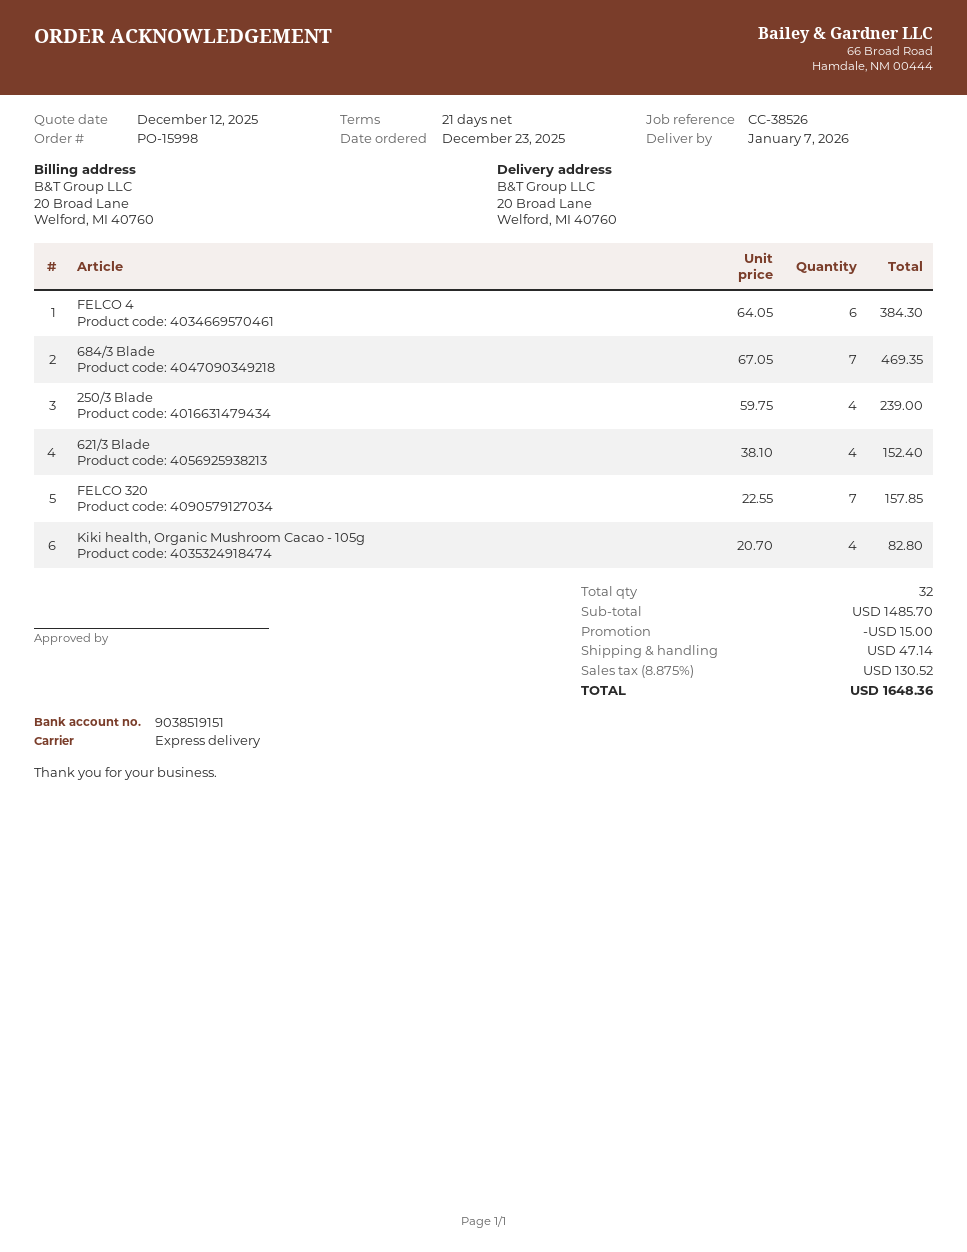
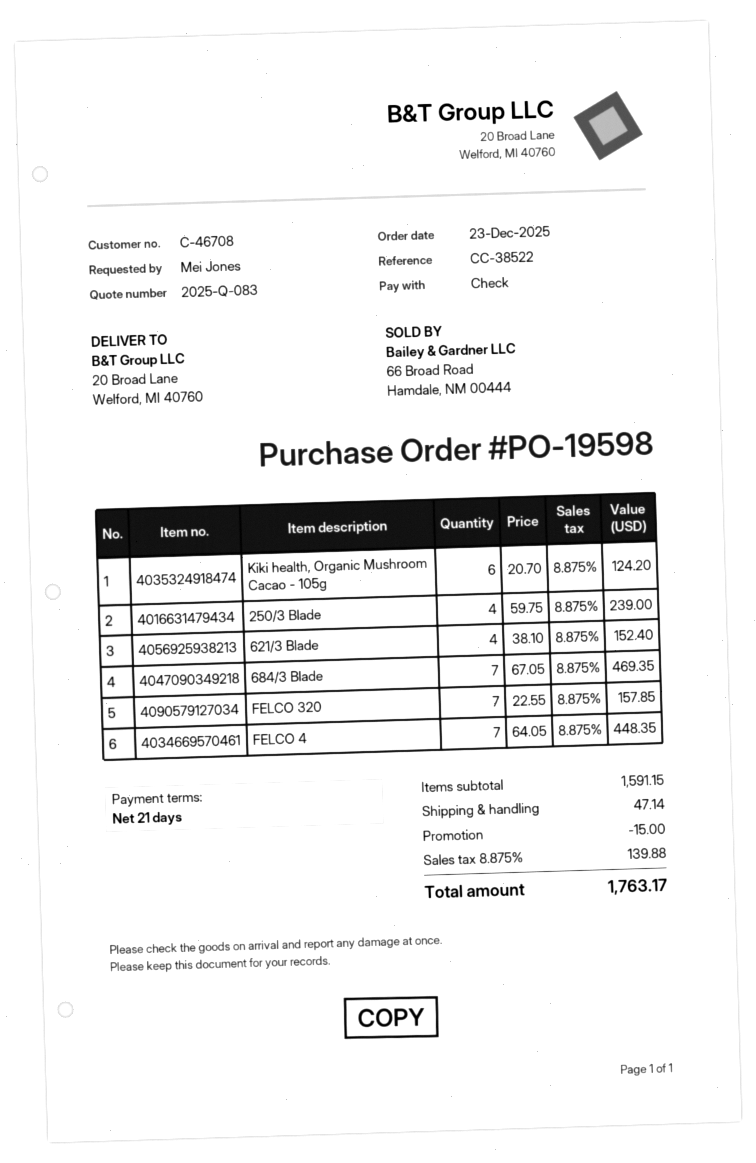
order number: PO-15998 -> PO-19598
reference: CC-38526 -> CC-38522
FELCO 4: 6 x 64.05 = 384.30 -> 7 x 64.05 = 448.35
Kiki health, Organic Mushroom Cacao - 105g: 4 x 20.70 = 82.80 -> 6 x 20.70 = 124.20
subtotal: 1485.70 -> 1591.15
tax: 8.875% = 130.52 -> 8.875% = 139.88
total: 1648.36 -> 1763.17

